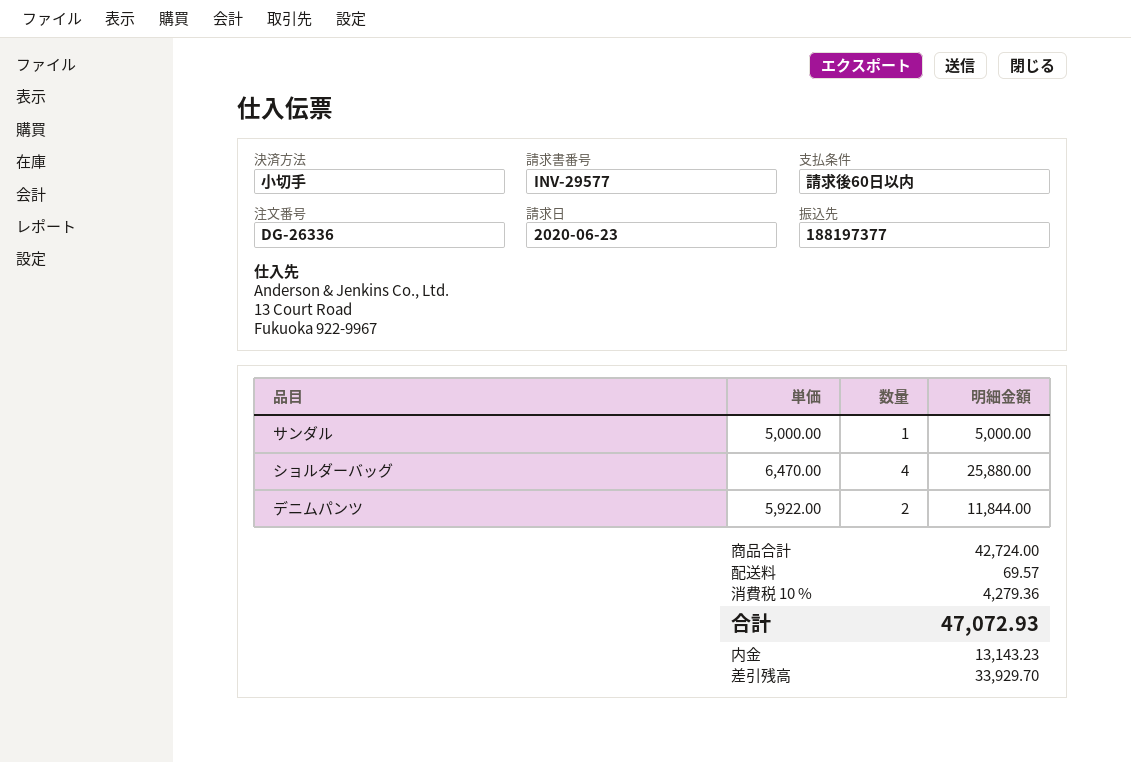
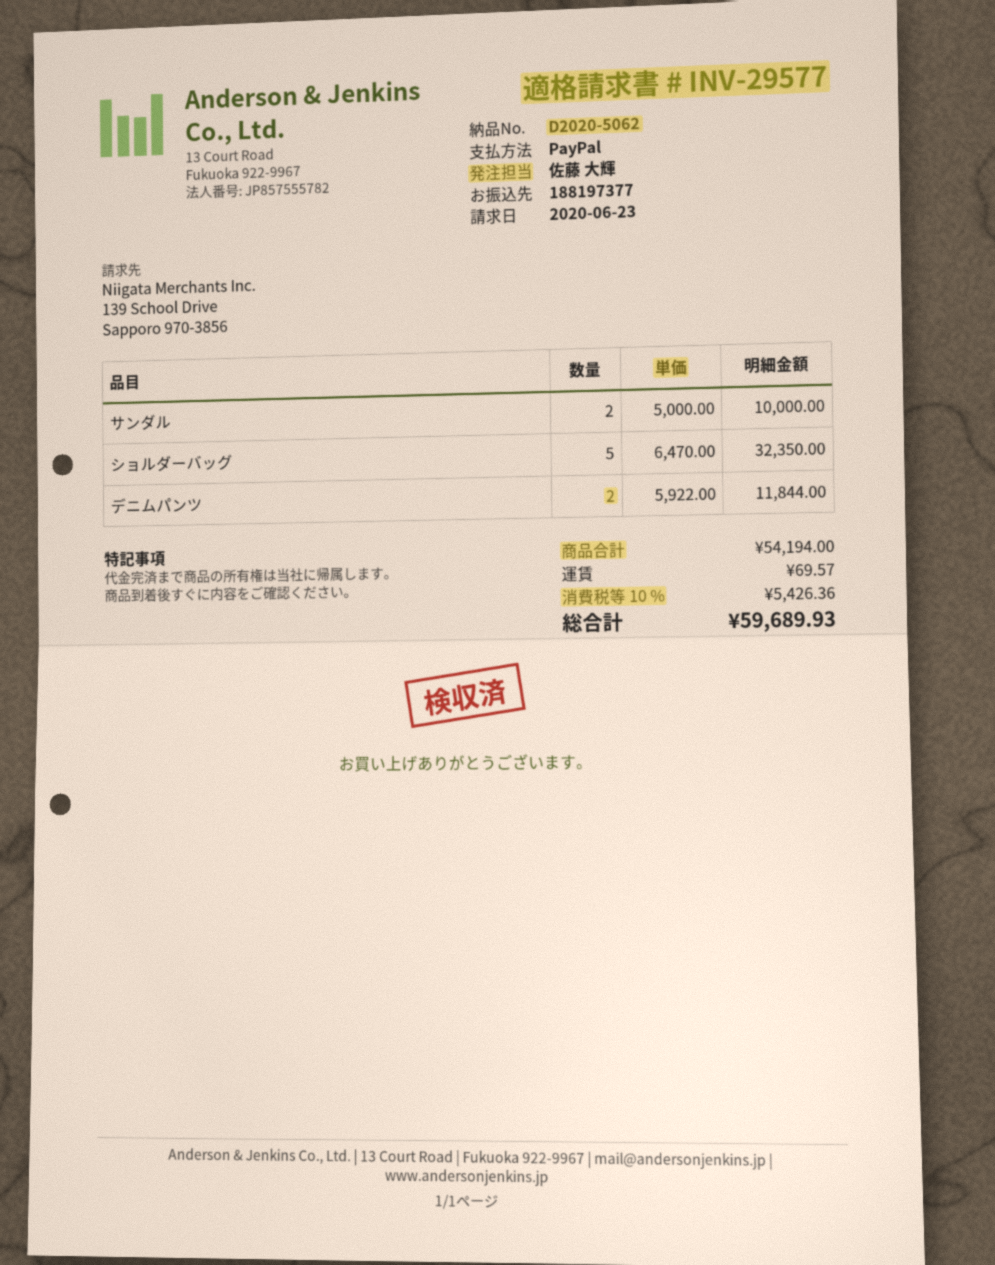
payment method: cheque -> PayPal
サンダル: 1 x 5000.00 = 5000.00 -> 2 x 5000.00 = 10000.00
ショルダーバッグ: 4 x 6470.00 = 25880.00 -> 5 x 6470.00 = 32350.00
subtotal: 42724.00 -> 54194.00
tax: 10% = 4279.36 -> 10% = 5426.36
total: 47072.93 -> 59689.93

